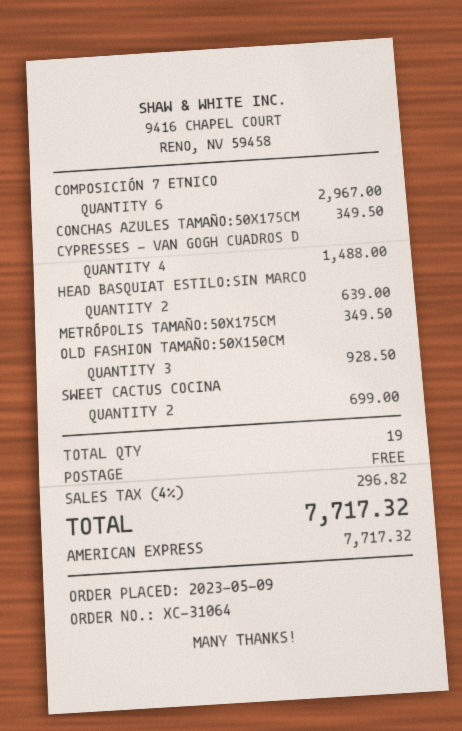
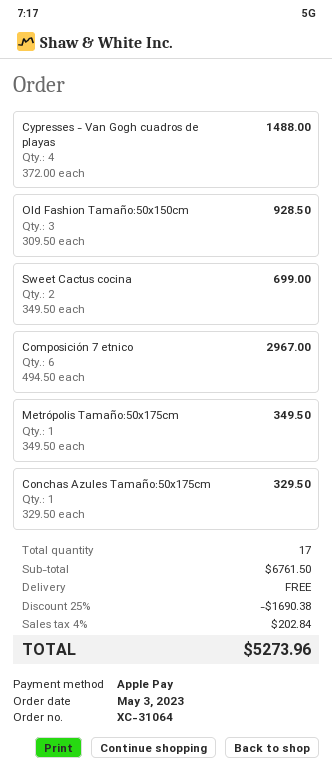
order date: 2023-05-09 -> 2023-05-03
payment method: American Express -> Apple Pay
CONCHAS AZULES TAMAÑO:50X175CM: 1 for 349.50 -> 1 for 329.50
HEAD BASQUIAT ESTILO:SIN MARCO: 2 for 639.00 -> none
total quantity: 19 -> 17
discount: none -> 25% = 1690.38
tax: 4% = 296.82 -> 4% = 202.84
total: 7717.32 -> 5273.96

